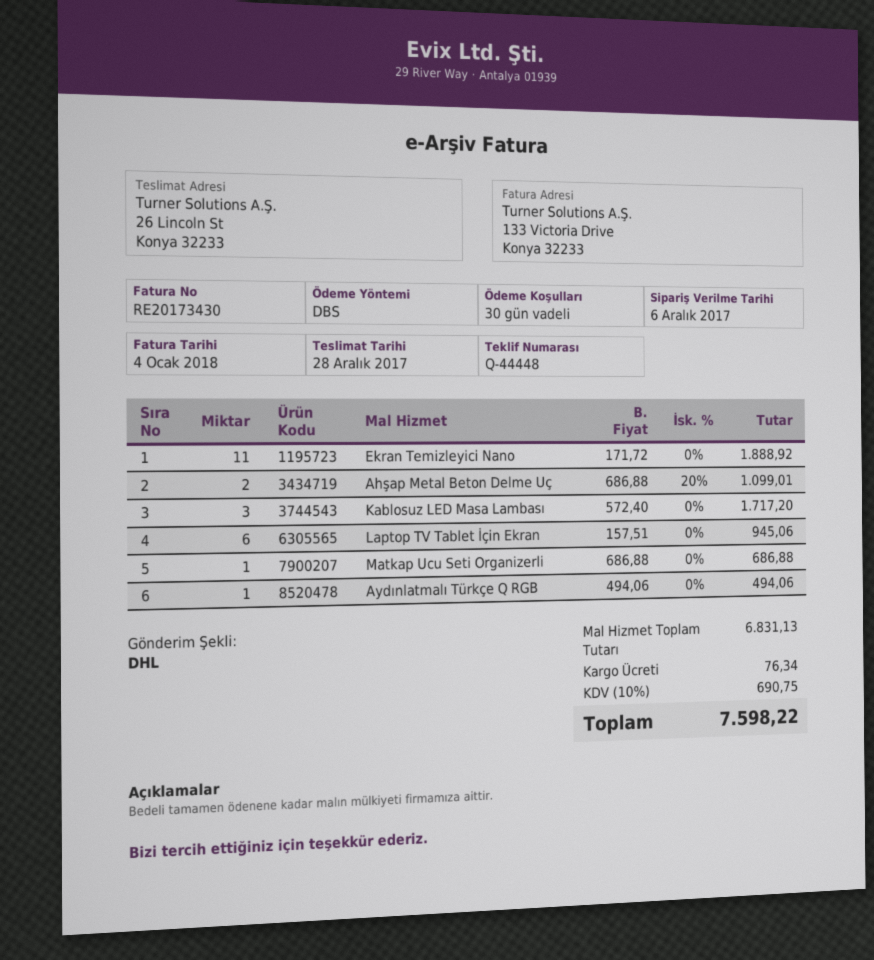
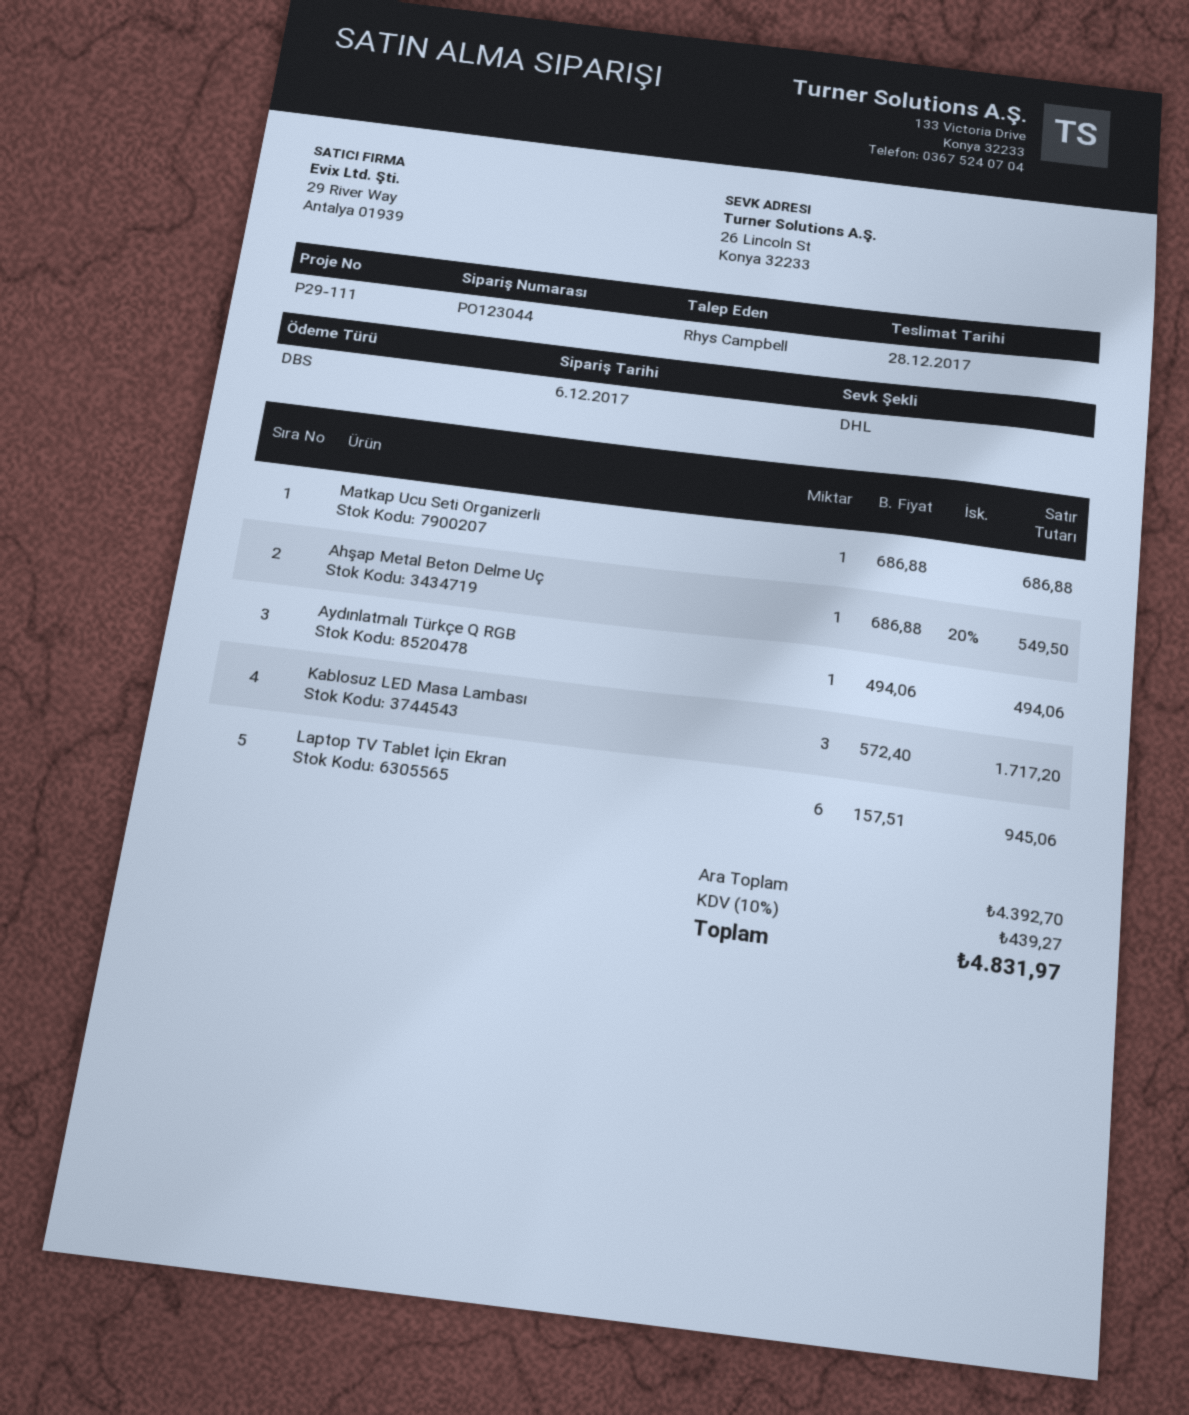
Ekran Temizleyici Nano: 11 x 171.72 = 1888.92 -> none
Ahşap Metal Beton Delme Uç: 2 x 686.88 - 20% = 1099.01 -> 1 x 686.88 - 20% = 549.50
subtotal: 6831.13 -> 4392.70
shipping: 76.34 -> none
tax: 10% = 690.75 -> 10% = 439.27
total: 7598.22 -> 4831.97

